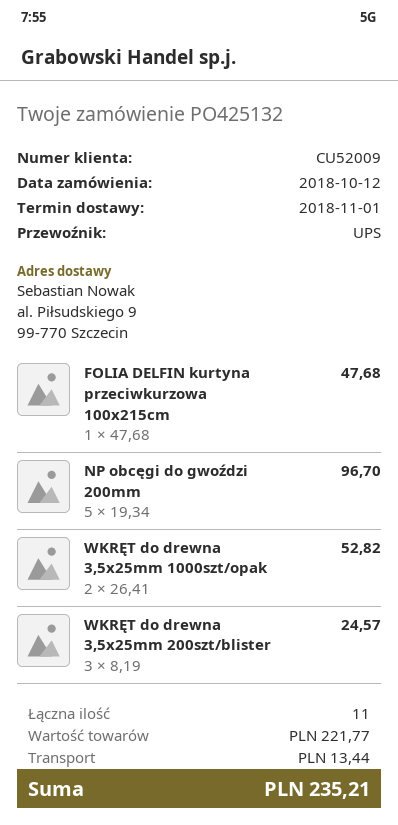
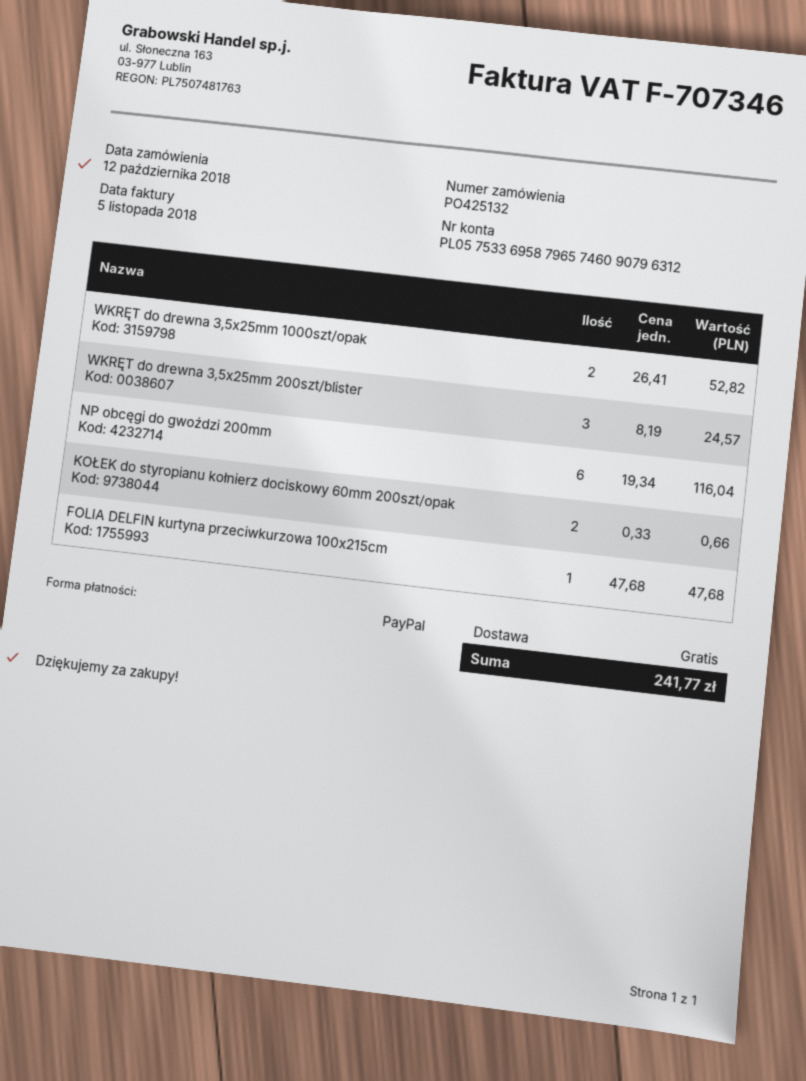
NP obcęgi do gwoździ 200mm: 5 x 19.34 = 96.70 -> 6 x 19.34 = 116.04
KOŁEK do styropianu kołnierz dociskowy 60mm 200szt/opak: none -> 2 x 0.33 = 0.66
shipping: 13.44 -> 0.00
total: 235.21 -> 241.77

